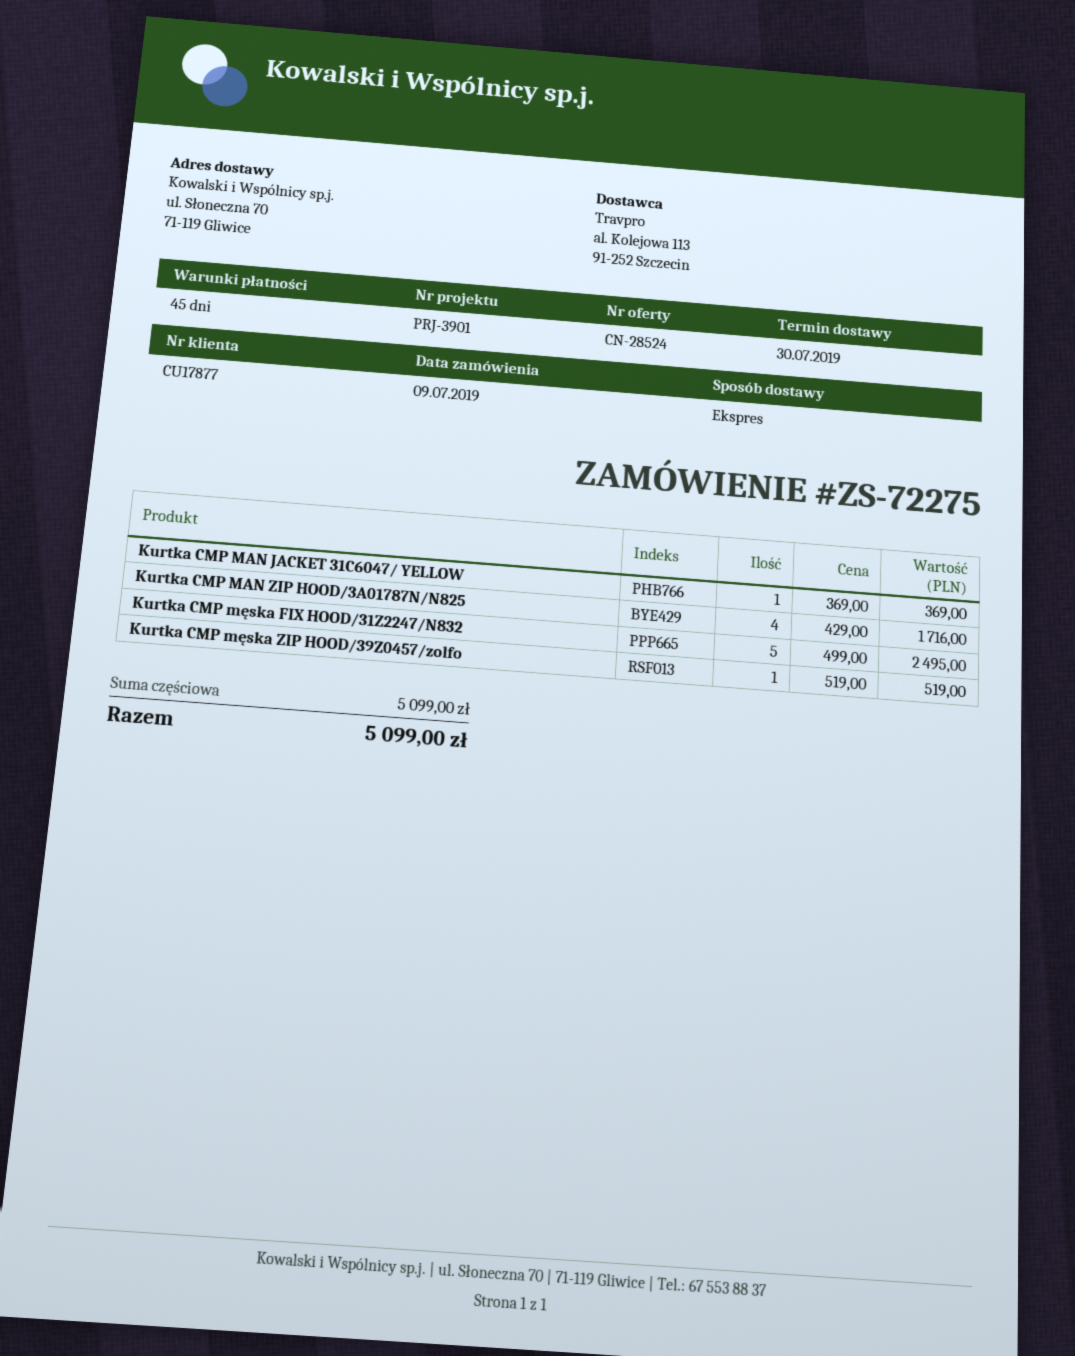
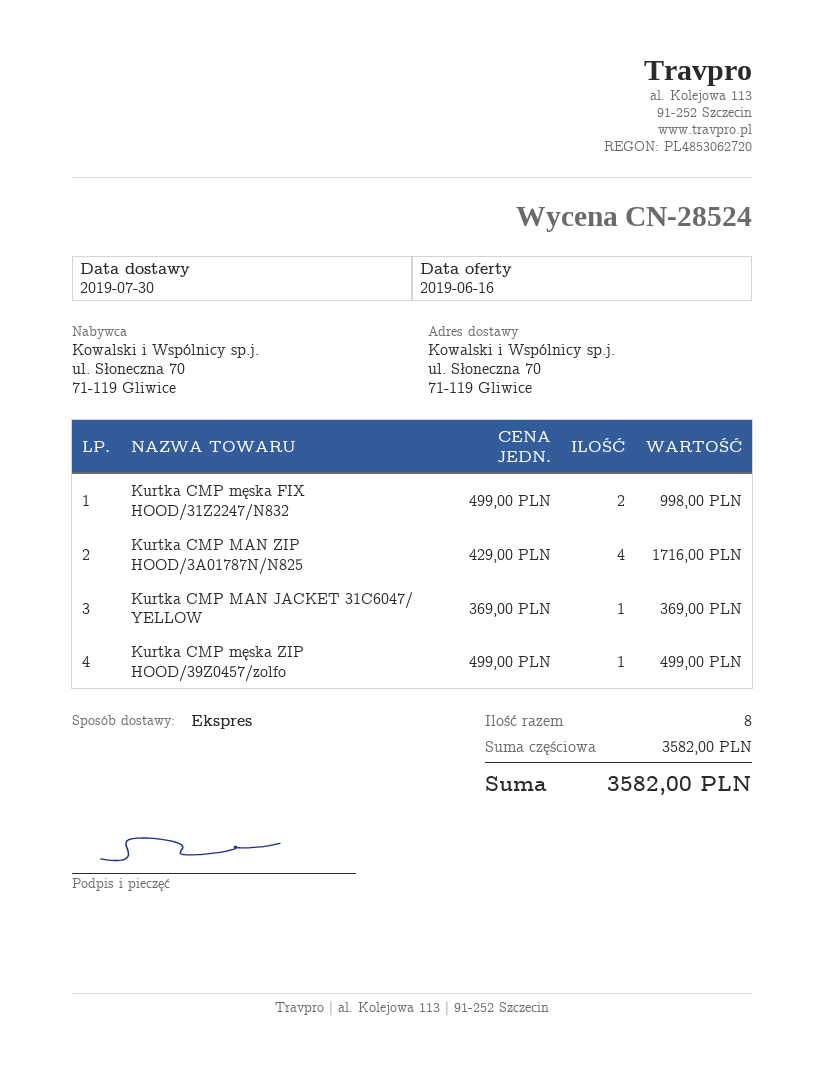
Kurtka CMP męska FIX HOOD/31Z2247/N832: 5 x 499.00 = 2495.00 -> 2 x 499.00 = 998.00
Kurtka CMP męska ZIP HOOD/39Z0457/zolfo: 1 x 519.00 = 519.00 -> 1 x 499.00 = 499.00
subtotal: 5099.00 -> 3582.00
total: 5099.00 -> 3582.00

